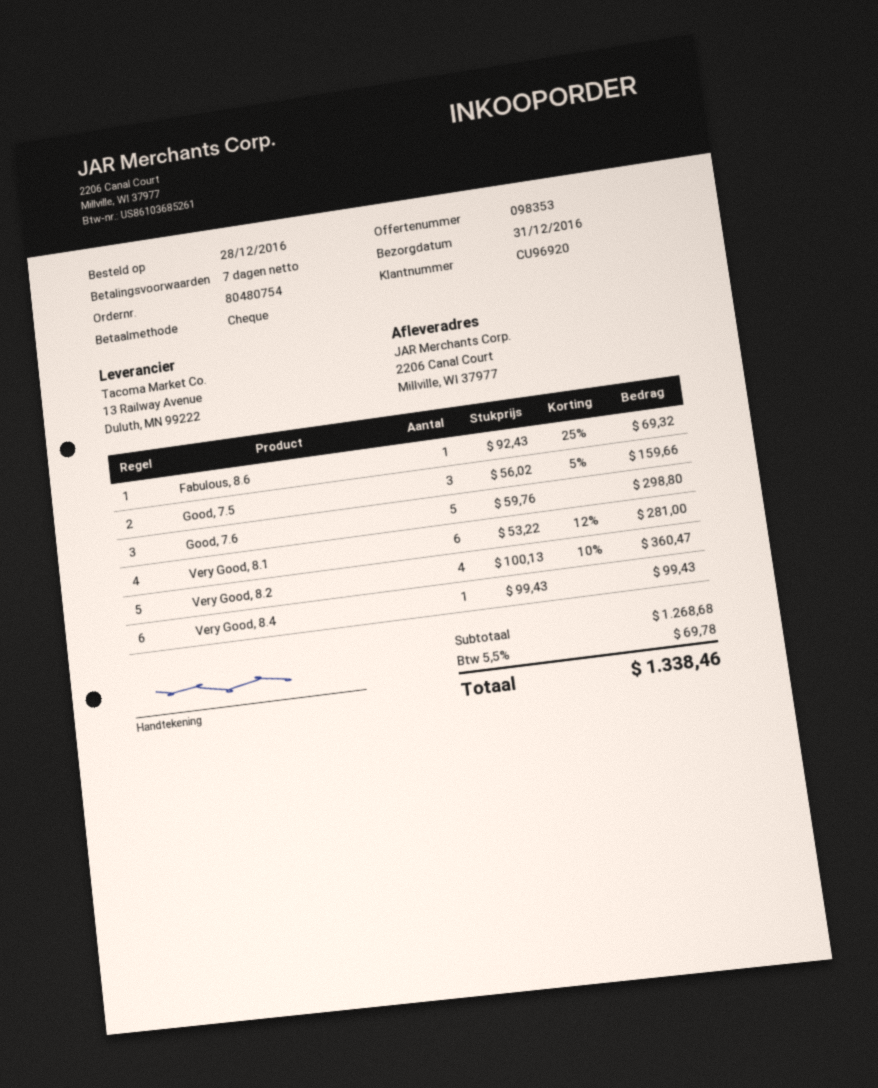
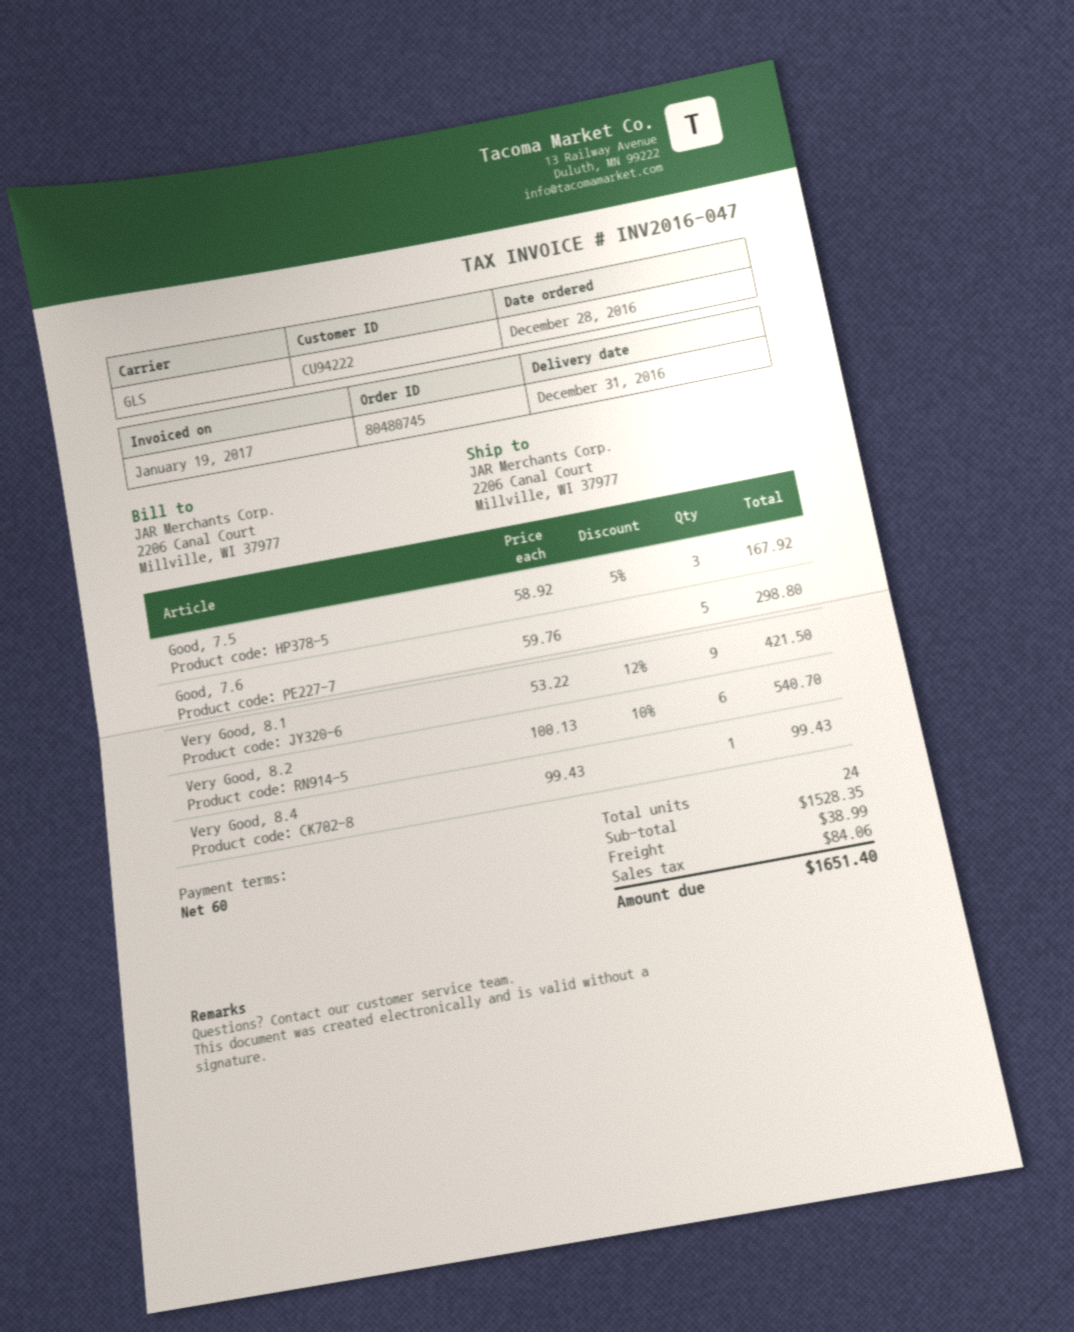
order number: 80480754 -> 80480745
payment terms: 7 days -> 60 days
customer number: CU96920 -> CU94222
Fabulous, 8.6: 1 x 92.43 - 25% = 69.32 -> none
Good, 7.5: 3 x 56.02 - 5% = 159.66 -> 3 x 58.92 - 5% = 167.92
Very Good, 8.1: 6 x 53.22 - 12% = 281.00 -> 9 x 53.22 - 12% = 421.50
Very Good, 8.2: 4 x 100.13 - 10% = 360.47 -> 6 x 100.13 - 10% = 540.70
subtotal: 1268.68 -> 1528.35
shipping: none -> 38.99
tax: 69.78 -> 84.06
total: 1338.46 -> 1651.40

